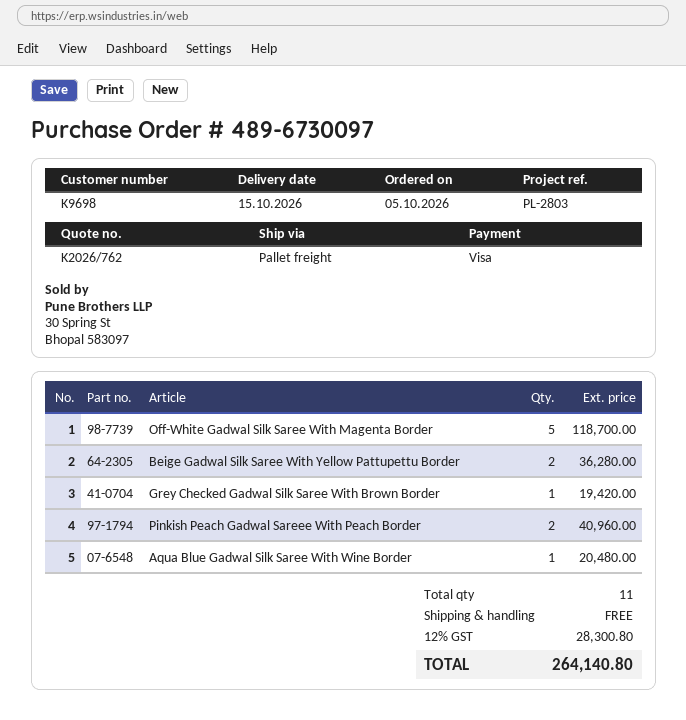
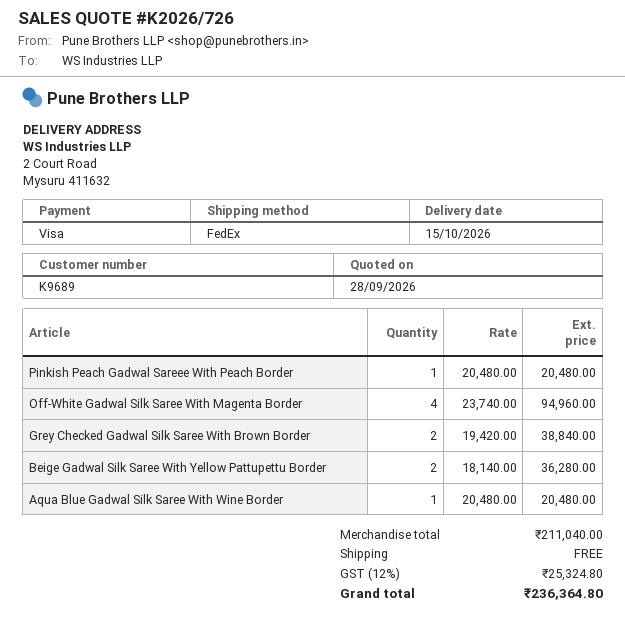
quote number: K2026/762 -> K2026/726
customer number: K9698 -> K9689
shipping method: pallet freight -> FedEx
Off-White Gadwal Silk Saree With Magenta Border: 5 for 118700.00 -> 4 for 94960.00
Grey Checked Gadwal Silk Saree With Brown Border: 1 for 19420.00 -> 2 for 38840.00
Pinkish Peach Gadwal Sareee With Peach Border: 2 for 40960.00 -> 1 for 20480.00
tax: 12% = 28300.80 -> 12% = 25324.80
total: 264140.80 -> 236364.80

